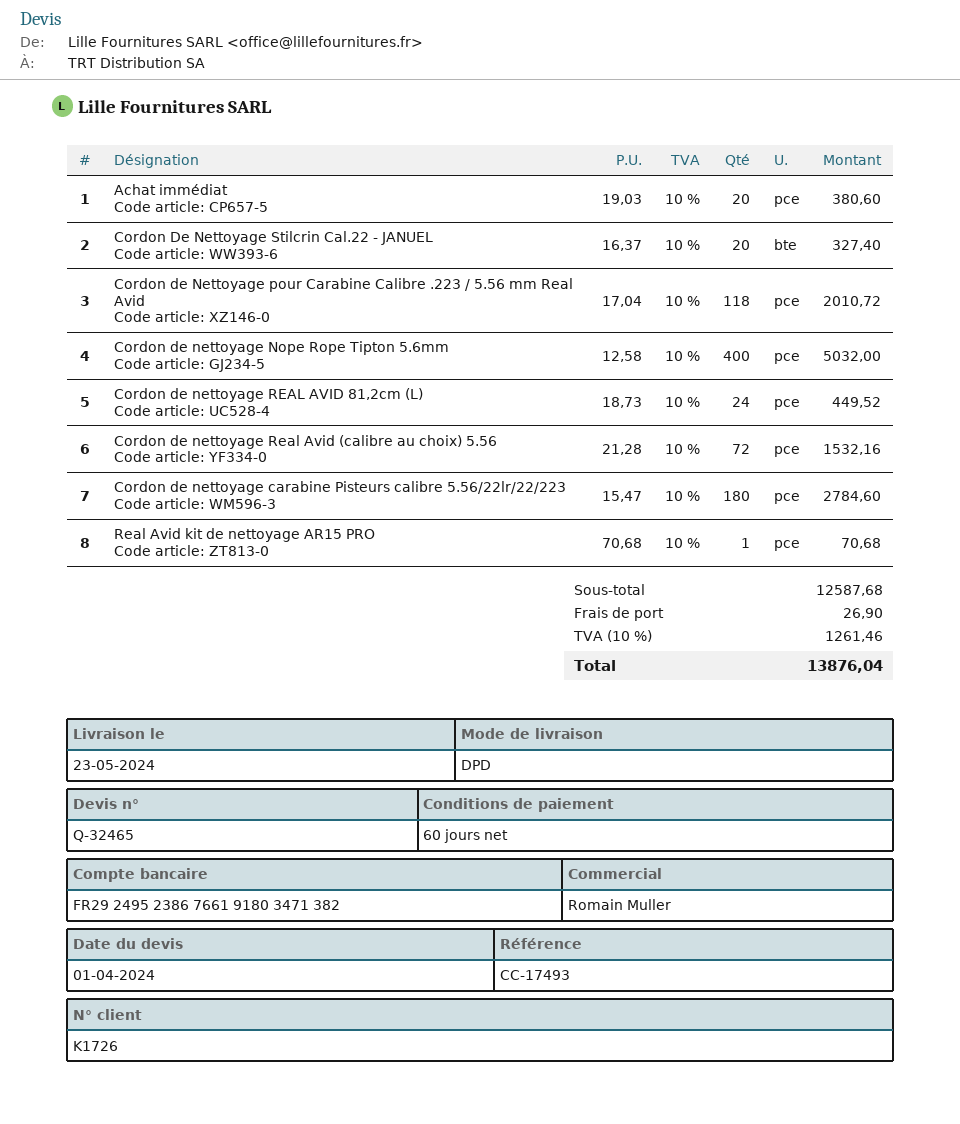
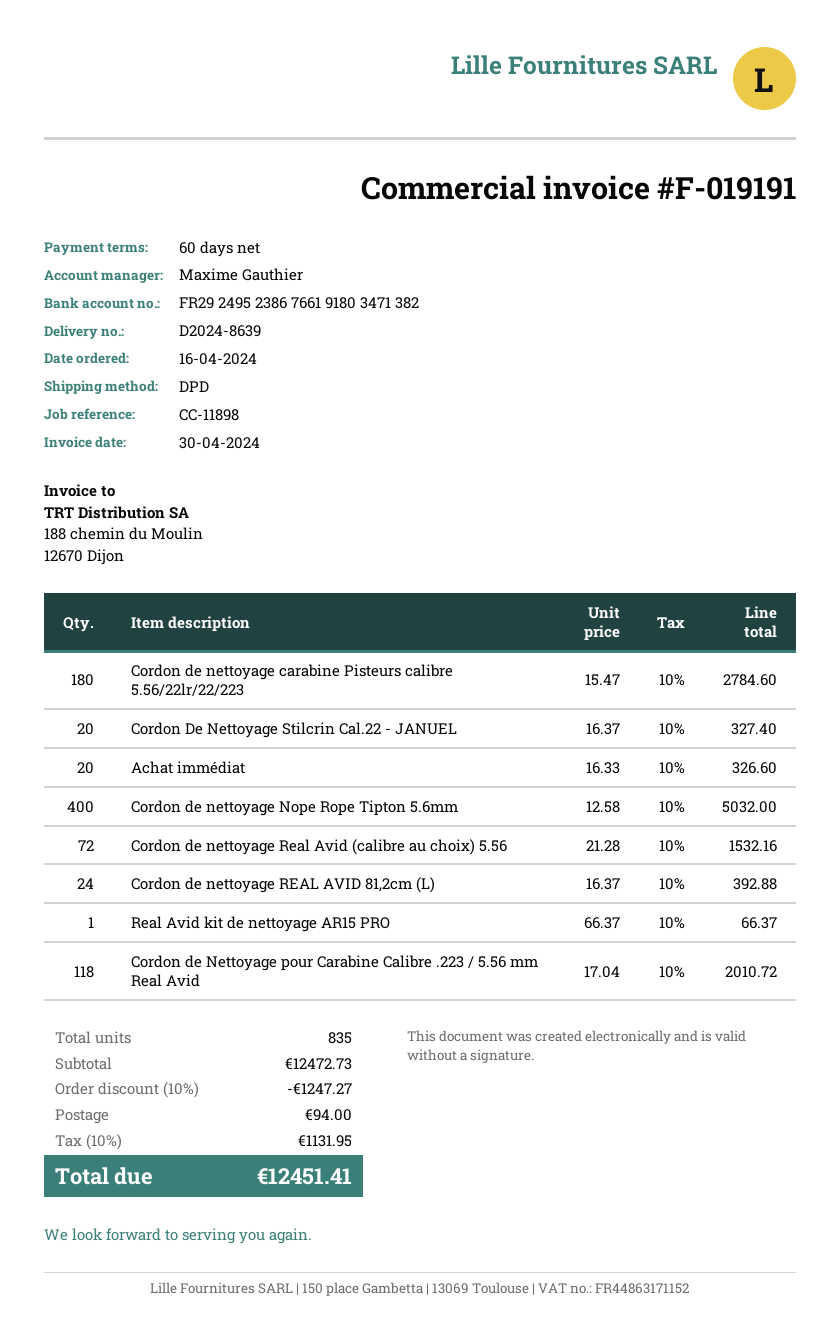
reference: CC-17493 -> CC-11898
sales rep: Romain Muller -> Maxime Gauthier
Achat immédiat: 20 x 19.03 = 380.60 -> 20 x 16.33 = 326.60
Cordon de nettoyage REAL AVID 81,2cm (L): 24 x 18.73 = 449.52 -> 24 x 16.37 = 392.88
Real Avid kit de nettoyage AR15 PRO: 1 x 70.68 = 70.68 -> 1 x 66.37 = 66.37
subtotal: 12587.68 -> 12472.73
discount: none -> 10% = 1247.27
shipping: 26.90 -> 94.00
tax: 10% = 1261.46 -> 10% = 1131.95
total: 13876.04 -> 12451.41

